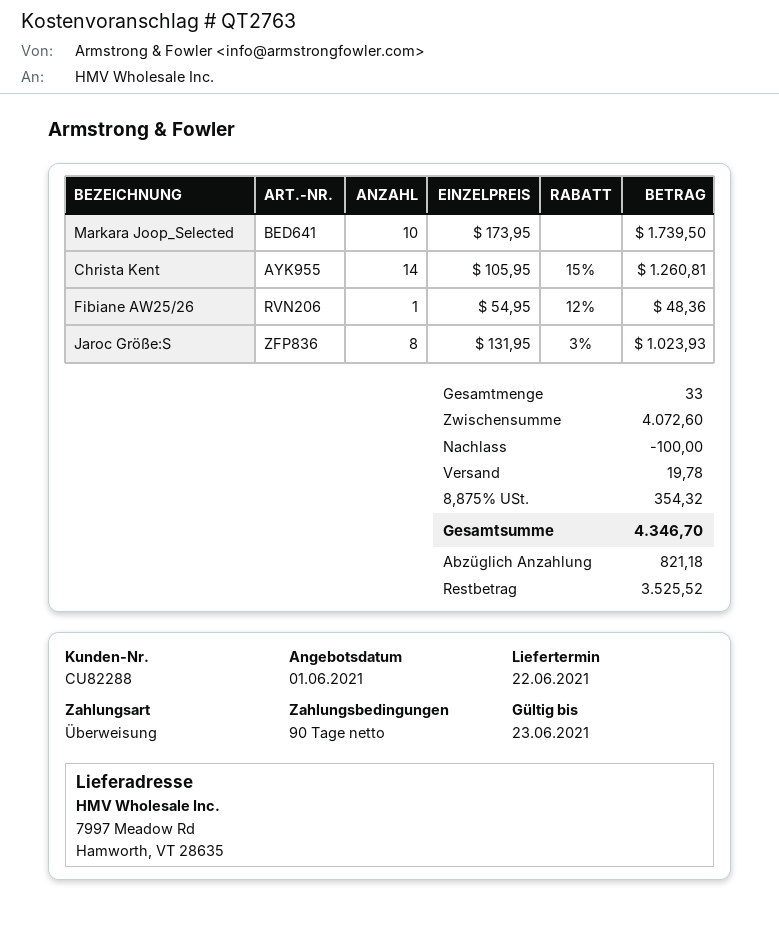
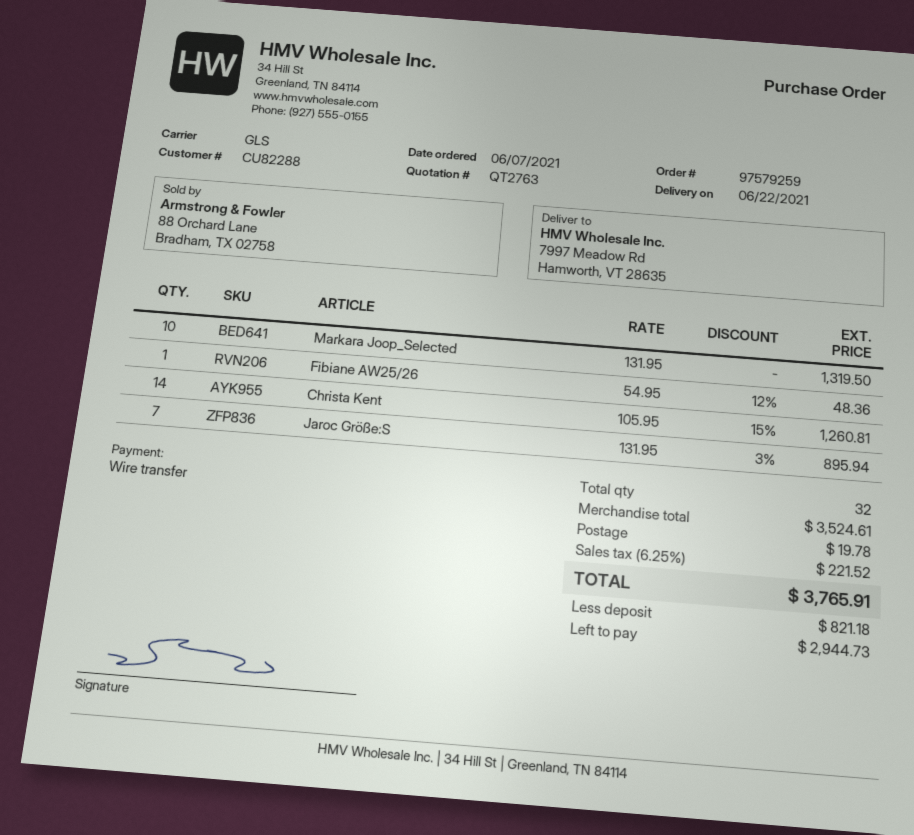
Markara Joop_Selected: 10 x 173.95 = 1739.50 -> 10 x 131.95 = 1319.50
Jaroc Größe:S: 8 x 131.95 - 3% = 1023.93 -> 7 x 131.95 - 3% = 895.94
total quantity: 33 -> 32
subtotal: 4072.60 -> 3524.61
discount: 100.00 -> none
tax: 8.875% = 354.32 -> 6.25% = 221.52
total: 4346.70 -> 3765.91
balance: 3525.52 -> 2944.73

